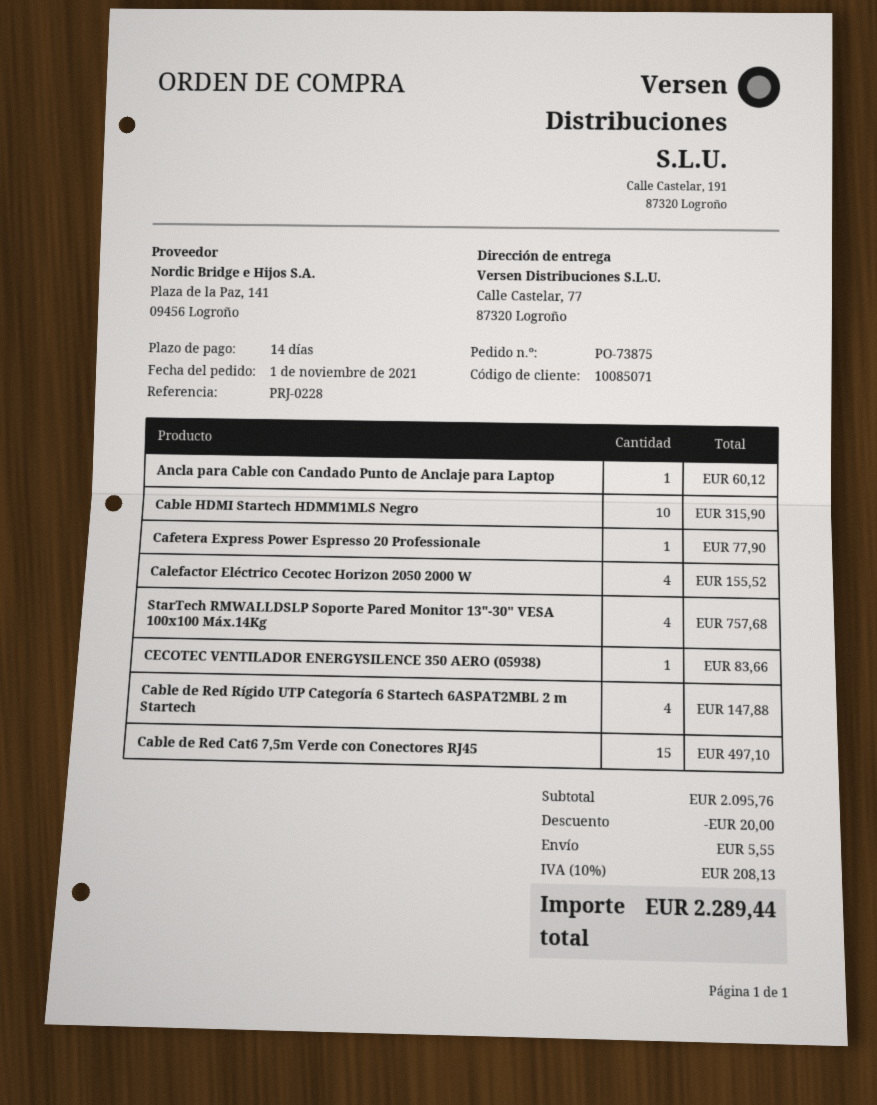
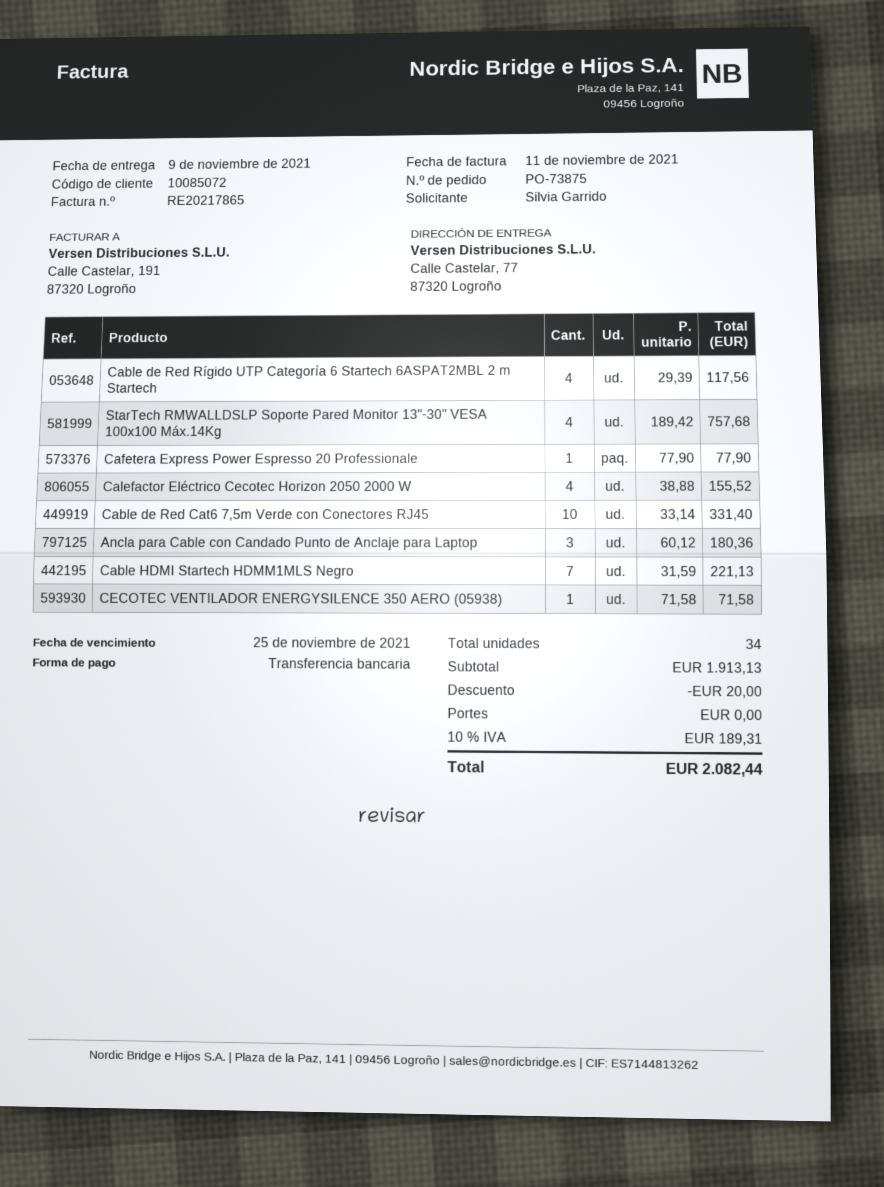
customer number: 10085071 -> 10085072
Ancla para Cable con Candado Punto de Anclaje para Laptop: 1 for 60.12 -> 3 for 180.36
Cable HDMI Startech HDMM1MLS Negro: 10 for 315.90 -> 7 for 221.13
CECOTEC VENTILADOR ENERGYSILENCE 350 AERO (05938): 1 for 83.66 -> 1 for 71.58
Cable de Red Rígido UTP Categoría 6 Startech 6ASPAT2MBL 2 m Startech: 4 for 147.88 -> 4 for 117.56
Cable de Red Cat6 7,5m Verde con Conectores RJ45: 15 for 497.10 -> 10 for 331.40
subtotal: 2095.76 -> 1913.13
shipping: 5.55 -> 0.00
tax: 10% = 208.13 -> 10% = 189.31
total: 2289.44 -> 2082.44

